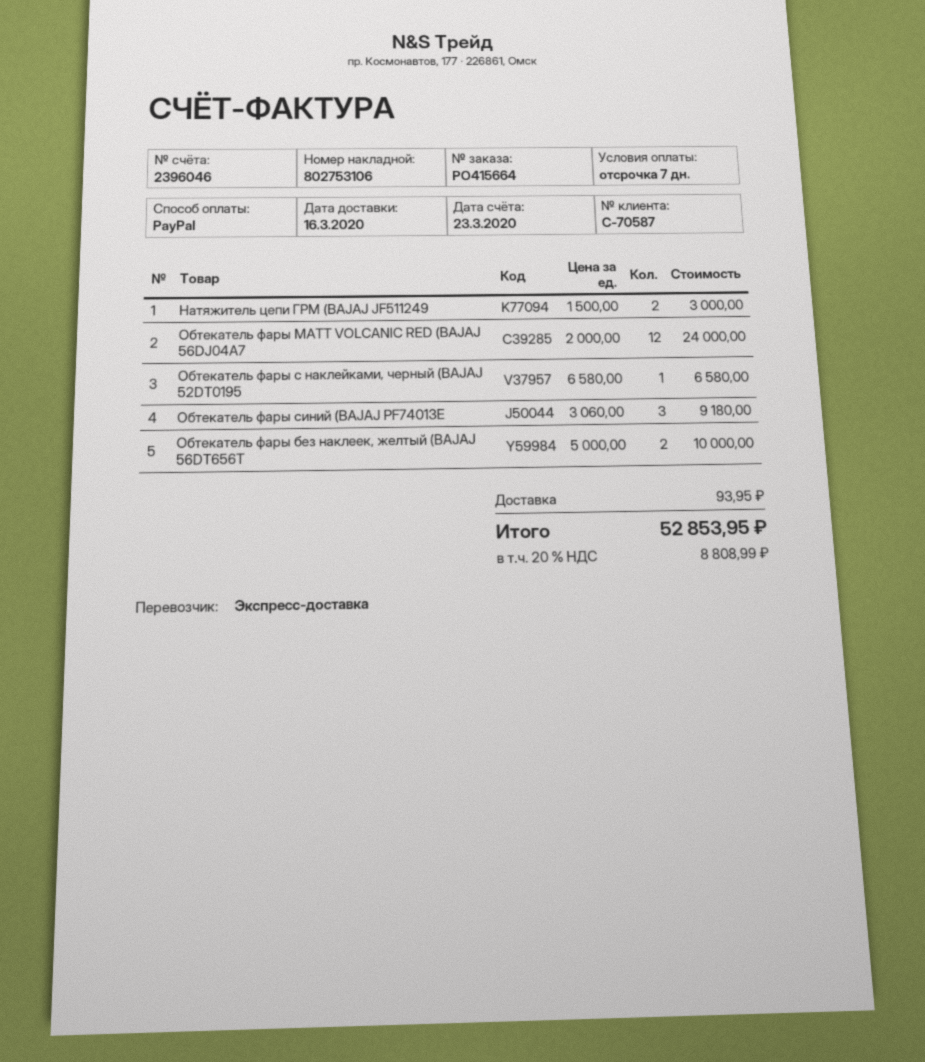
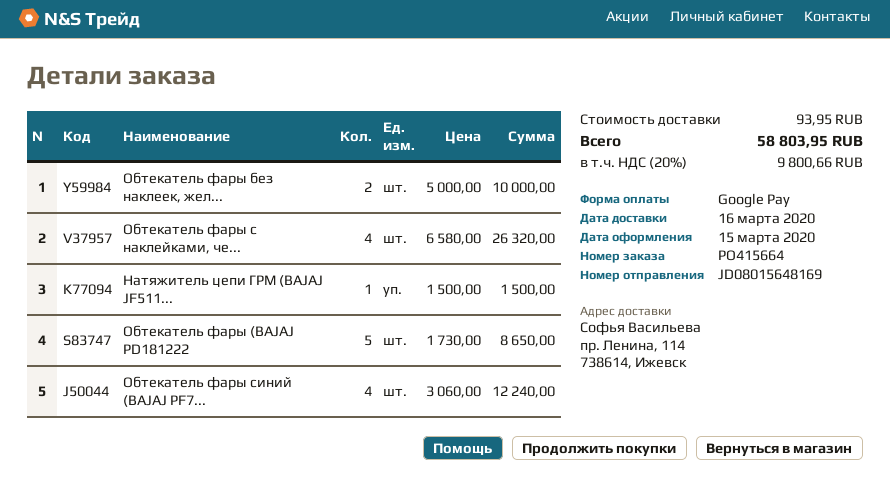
payment method: PayPal -> Google Pay
Натяжитель цепи ГРМ (BAJAJ JF511249: 2 x 1500.00 = 3000.00 -> 1 x 1500.00 = 1500.00
Обтекатель фары MATT VOLCANIC RED (BAJAJ 56DJ04A7: 12 x 2000.00 = 24000.00 -> none
Обтекатель фары с наклейками, черный (BAJAJ 52DT0195: 1 x 6580.00 = 6580.00 -> 4 x 6580.00 = 26320.00
Обтекатель фары синий (BAJAJ PF74013E: 3 x 3060.00 = 9180.00 -> 4 x 3060.00 = 12240.00
Обтекатель фары (BAJAJ PD181222: none -> 5 x 1730.00 = 8650.00
tax: 20% = 8808.99 -> 20% = 9800.66
total: 52853.95 -> 58803.95

